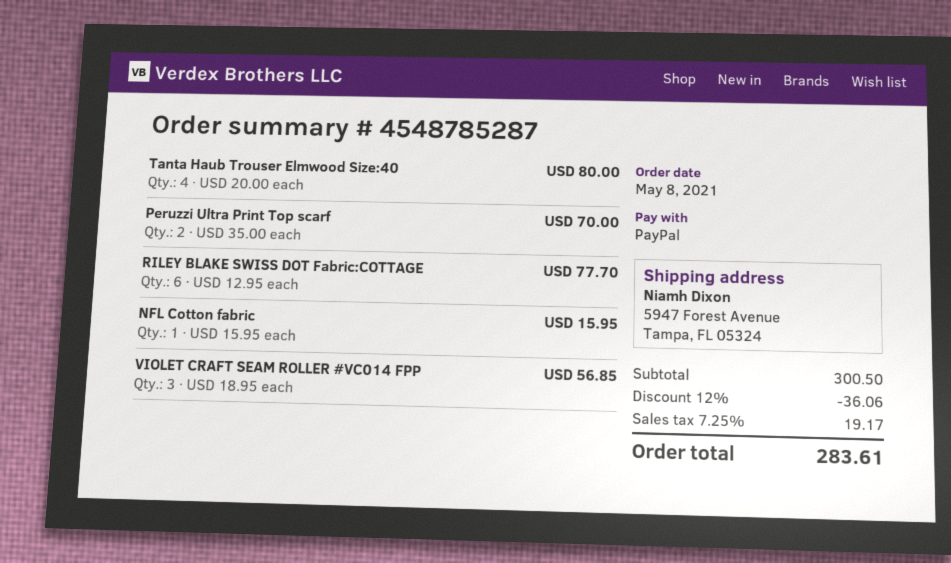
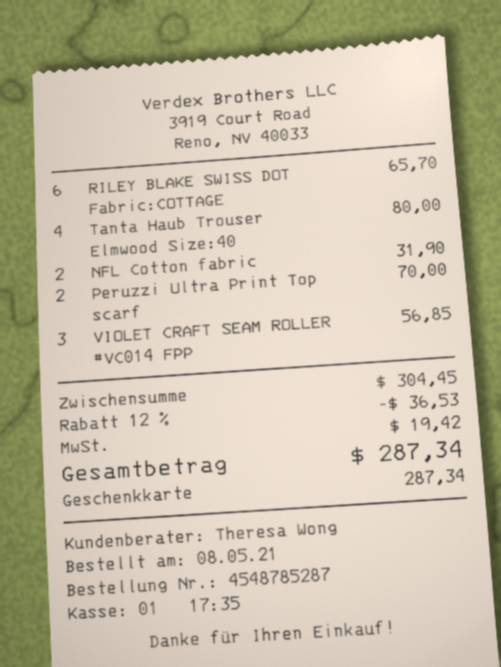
payment method: PayPal -> gift card
RILEY BLAKE SWISS DOT Fabric:COTTAGE: 6 for 77.70 -> 6 for 65.70
NFL Cotton fabric: 1 for 15.95 -> 2 for 31.90
subtotal: 300.50 -> 304.45
discount: 12% = 36.06 -> 12% = 36.53
tax: 19.17 -> 19.42
total: 283.61 -> 287.34

